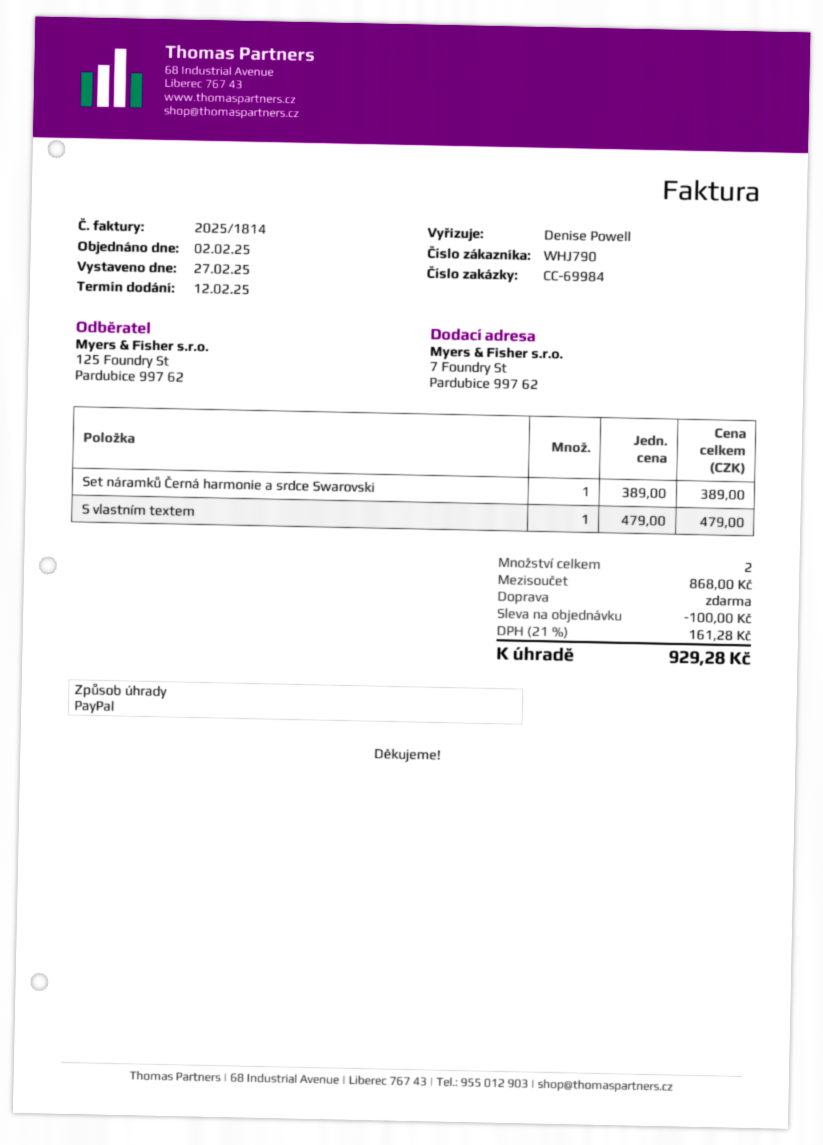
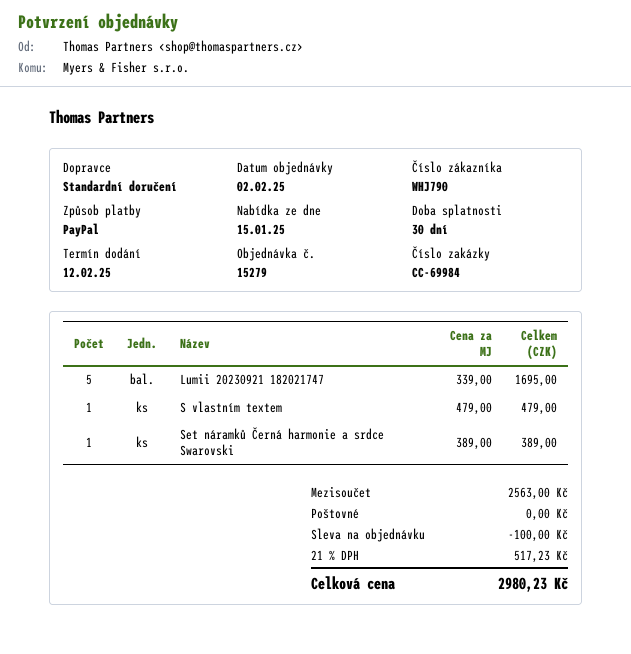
Lumii 20230921 182021747: none -> 5 x 339.00 = 1695.00
subtotal: 868.00 -> 2563.00
tax: 21% = 161.28 -> 21% = 517.23
total: 929.28 -> 2980.23

